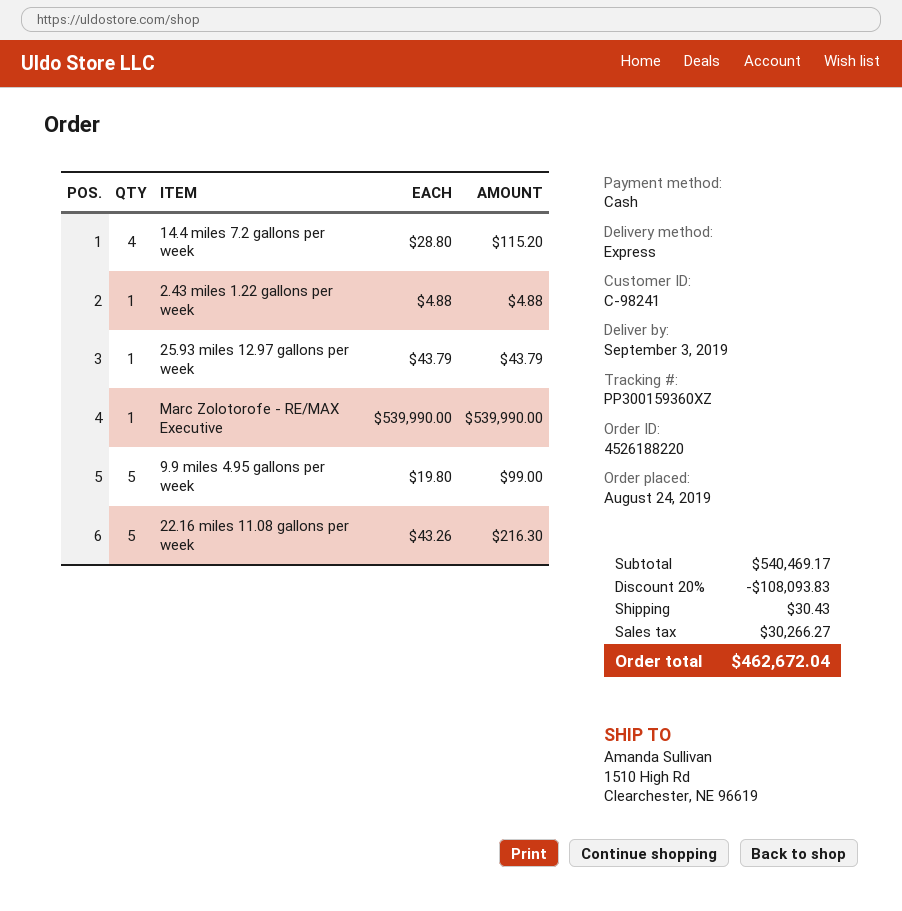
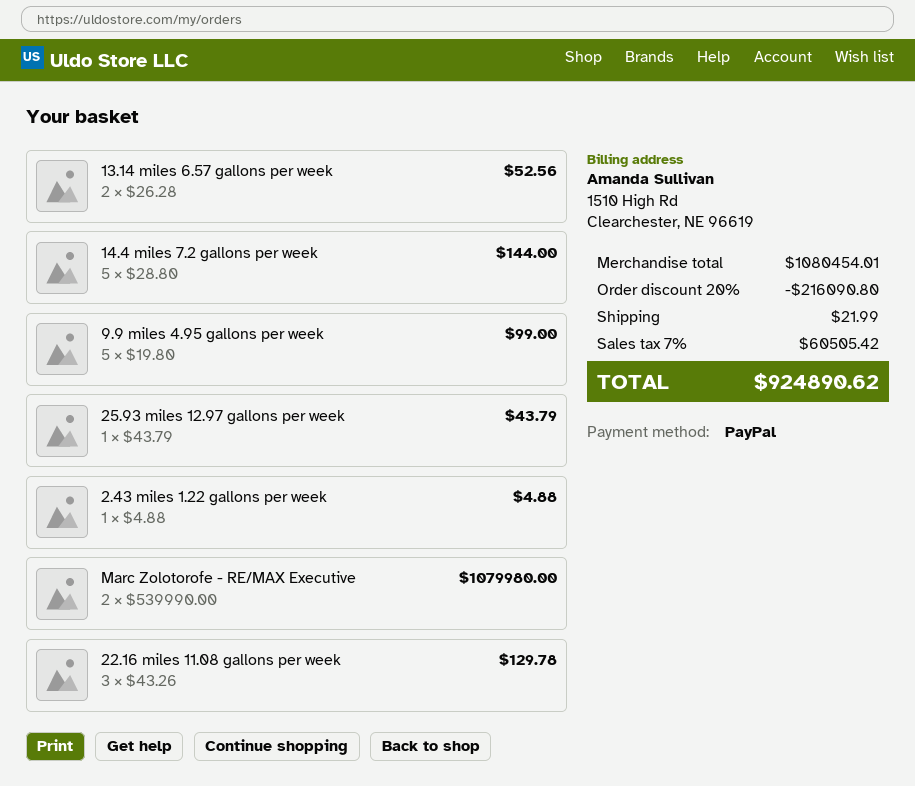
payment method: cash -> PayPal
14.4 miles 7.2 gallons per week: 4 x 28.80 = 115.20 -> 5 x 28.80 = 144.00
Marc Zolotorofe - RE/MAX Executive: 1 x 539990.00 = 539990.00 -> 2 x 539990.00 = 1079980.00
22.16 miles 11.08 gallons per week: 5 x 43.26 = 216.30 -> 3 x 43.26 = 129.78
13.14 miles 6.57 gallons per week: none -> 2 x 26.28 = 52.56
subtotal: 540469.17 -> 1080454.01
discount: 20% = 108093.83 -> 20% = 216090.80
shipping: 30.43 -> 21.99
tax: 30266.27 -> 60505.42
total: 462672.04 -> 924890.62

